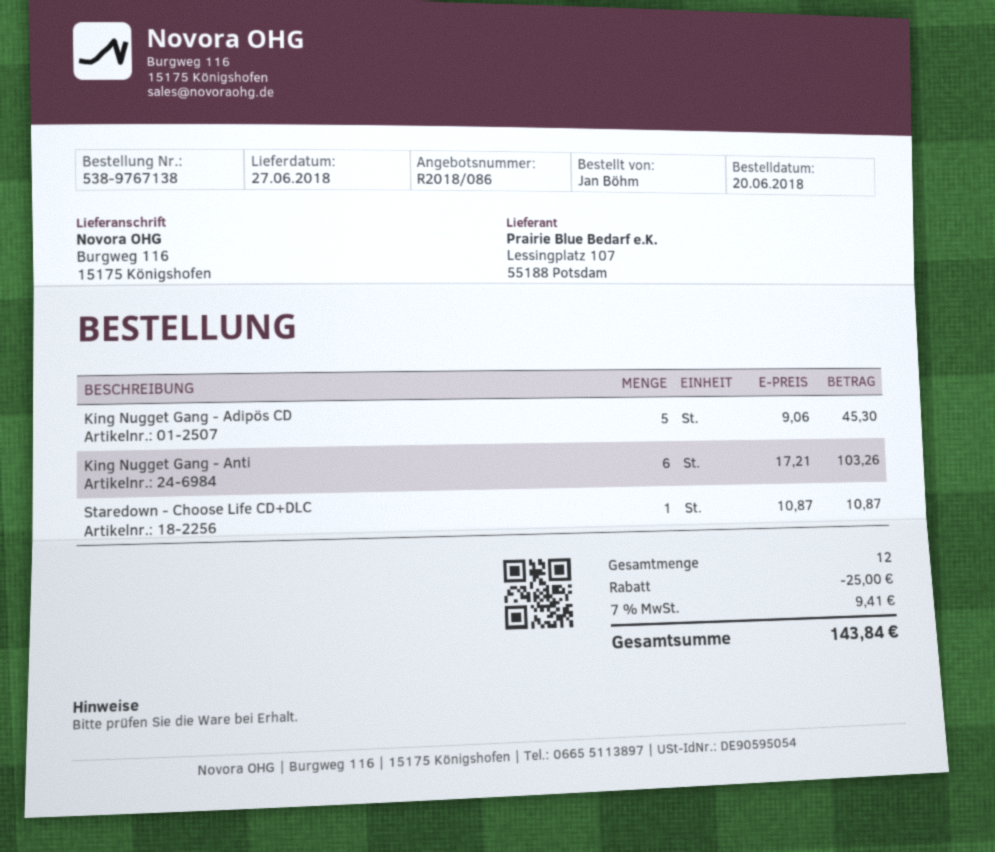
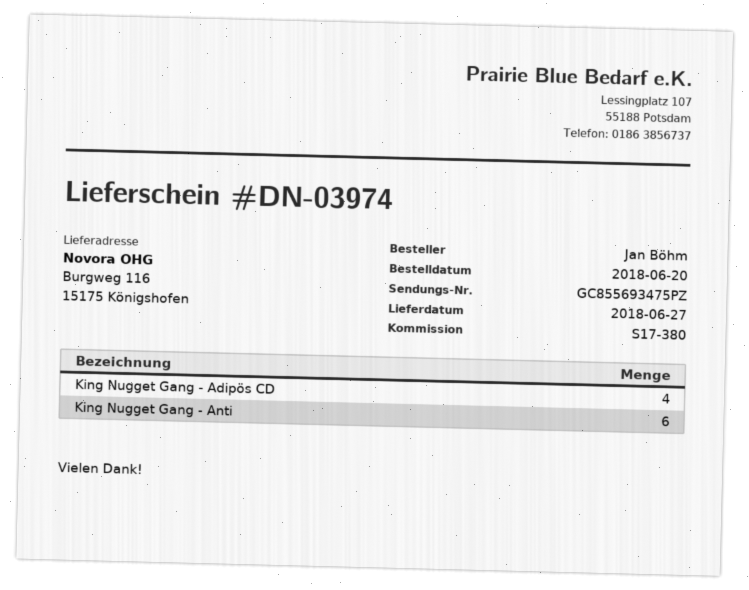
King Nugget Gang - Adipös CD: 5 -> 4
Staredown - Choose Life CD+DLC: 1 -> none

